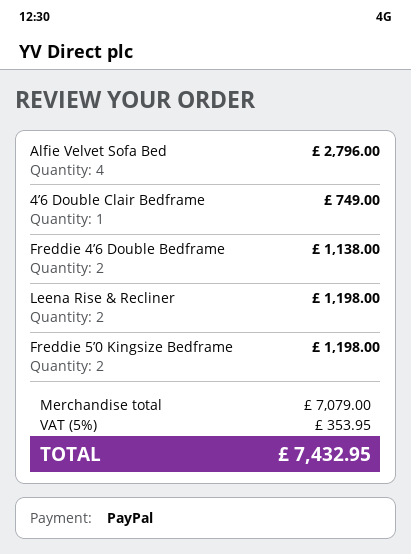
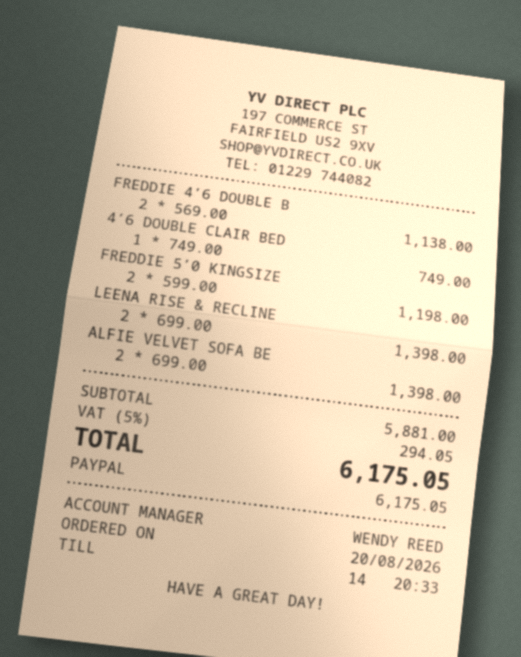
Alfie Velvet Sofa Bed: 4 for 2796.00 -> 2 for 1398.00
Leena Rise & Recliner: 2 for 1198.00 -> 2 for 1398.00
subtotal: 7079.00 -> 5881.00
tax: 5% = 353.95 -> 5% = 294.05
total: 7432.95 -> 6175.05

